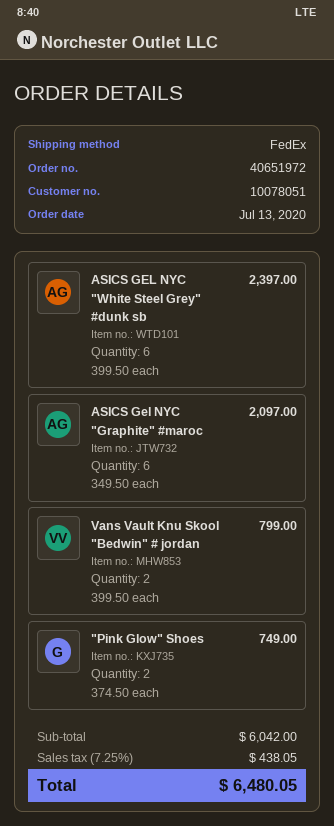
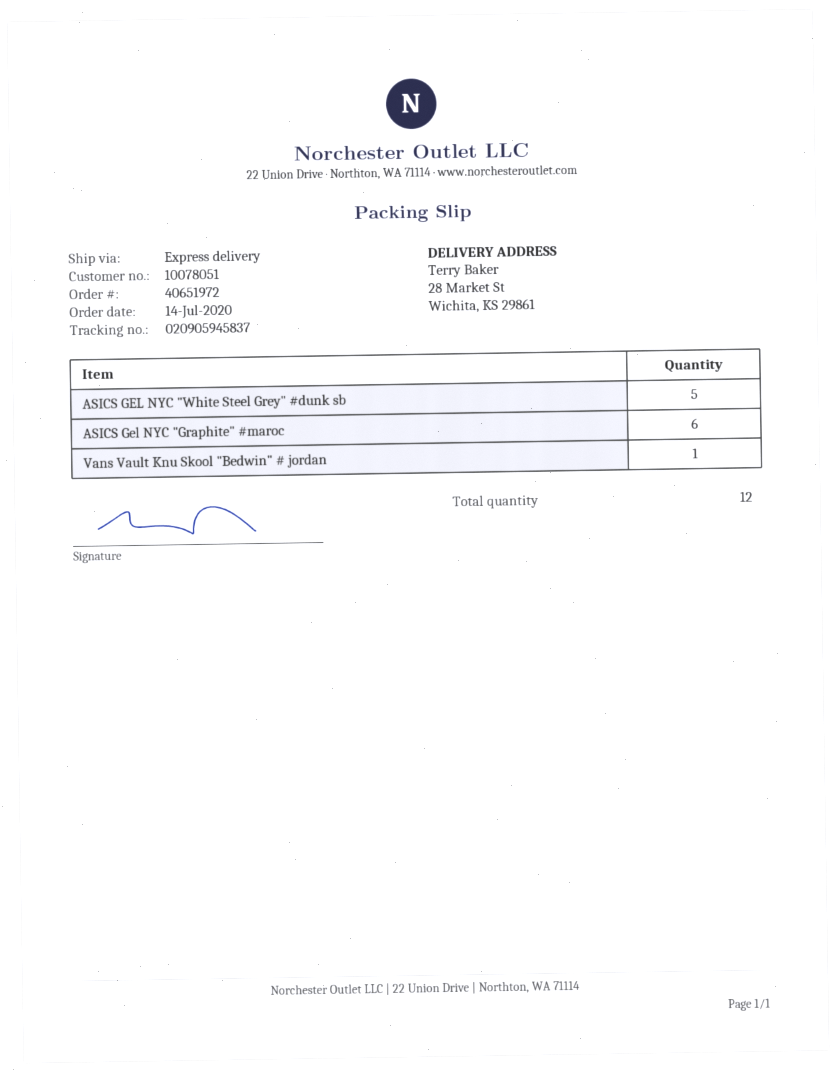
order date: 2020-07-13 -> 2020-07-14
shipping method: FedEx -> express
ASICS GEL NYC "White Steel Grey" #dunk sb: 6 -> 5
Vans Vault Knu Skool "Bedwin" # jordan: 2 -> 1
"Pink Glow" Shoes: 2 -> none

